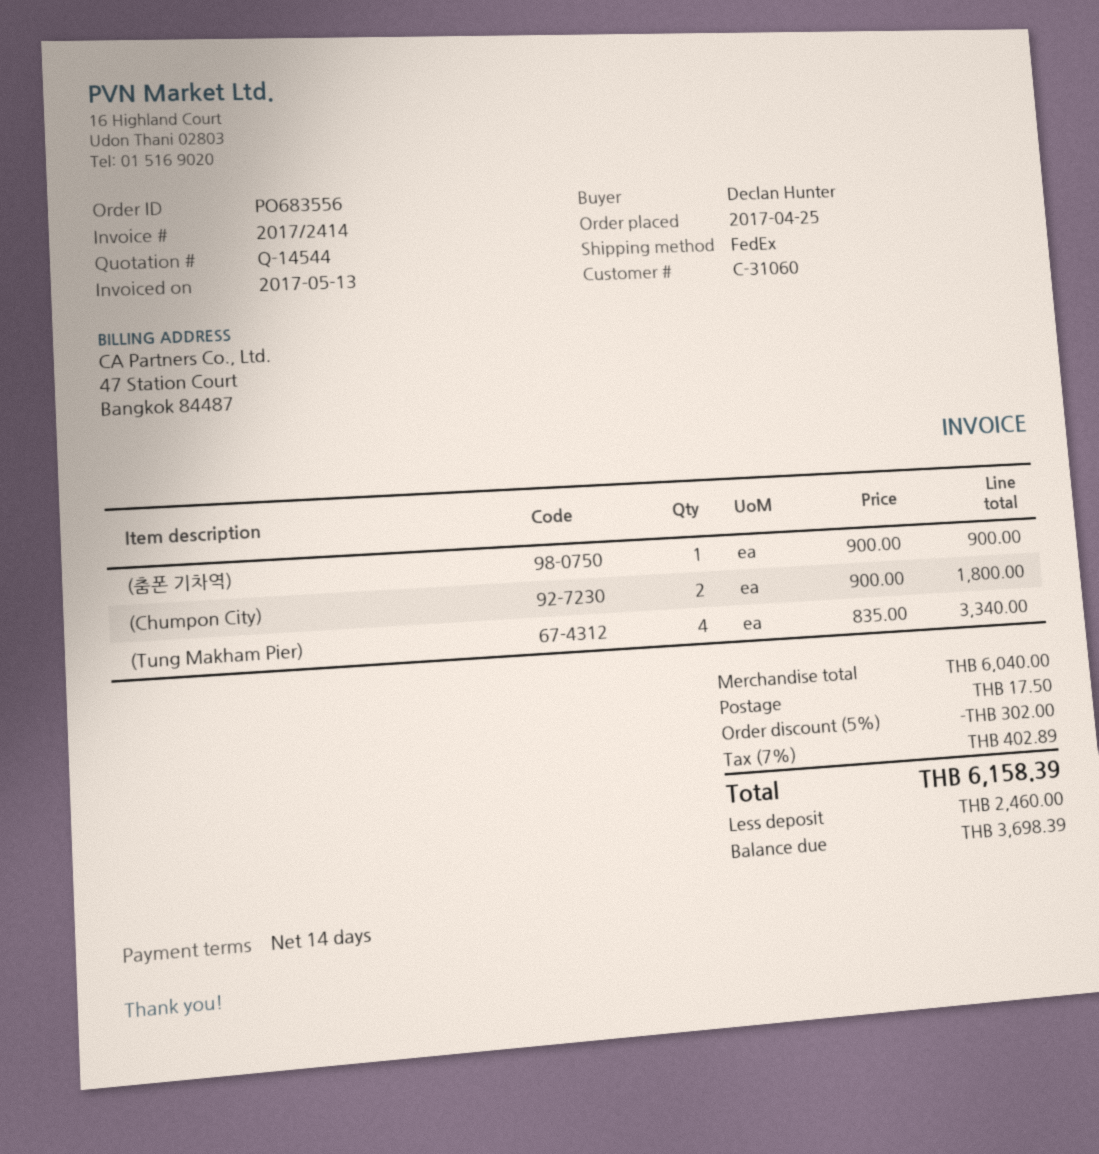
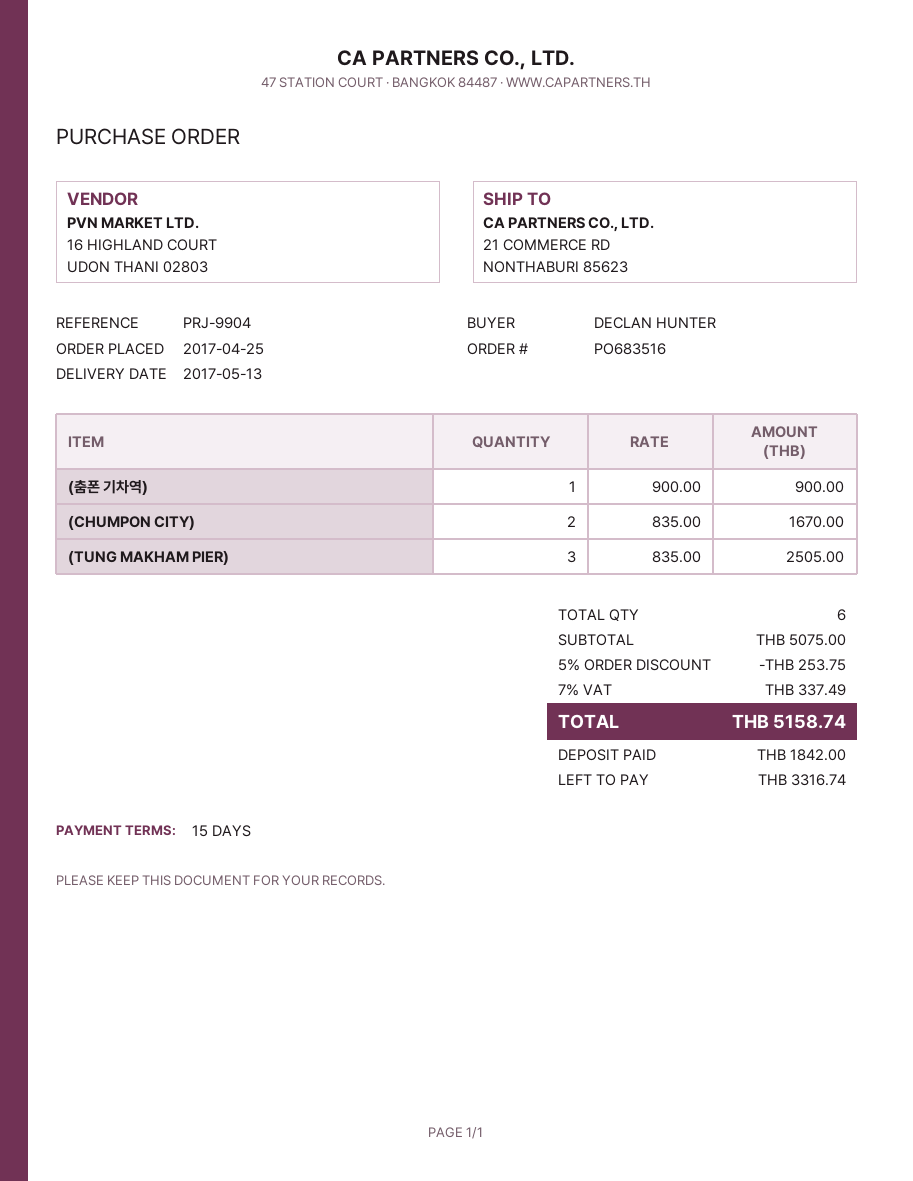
order number: PO683556 -> PO683516
payment terms: 14 days -> 15 days
(Chumpon City): 2 x 900.00 = 1800.00 -> 2 x 835.00 = 1670.00
(Tung Makham Pier): 4 x 835.00 = 3340.00 -> 3 x 835.00 = 2505.00
subtotal: 6040.00 -> 5075.00
discount: 5% = 302.00 -> 5% = 253.75
shipping: 17.50 -> none
tax: 7% = 402.89 -> 7% = 337.49
total: 6158.39 -> 5158.74
deposit: 2460.00 -> 1842.00
balance: 3698.39 -> 3316.74

